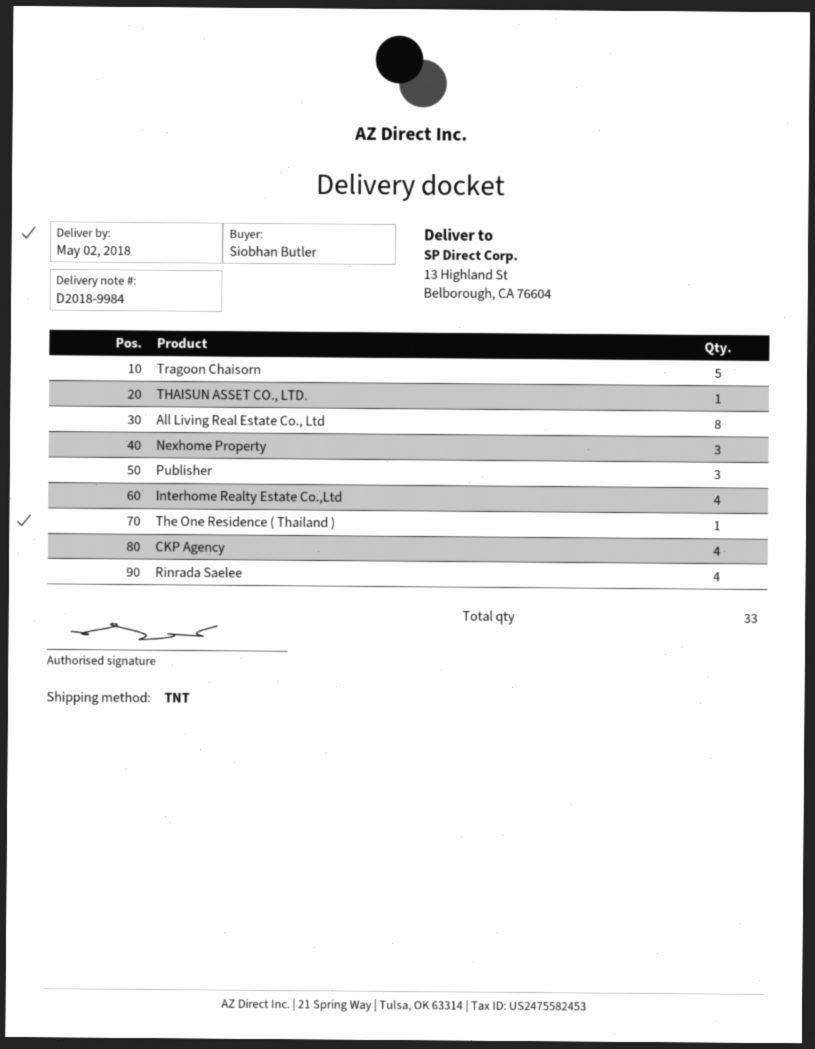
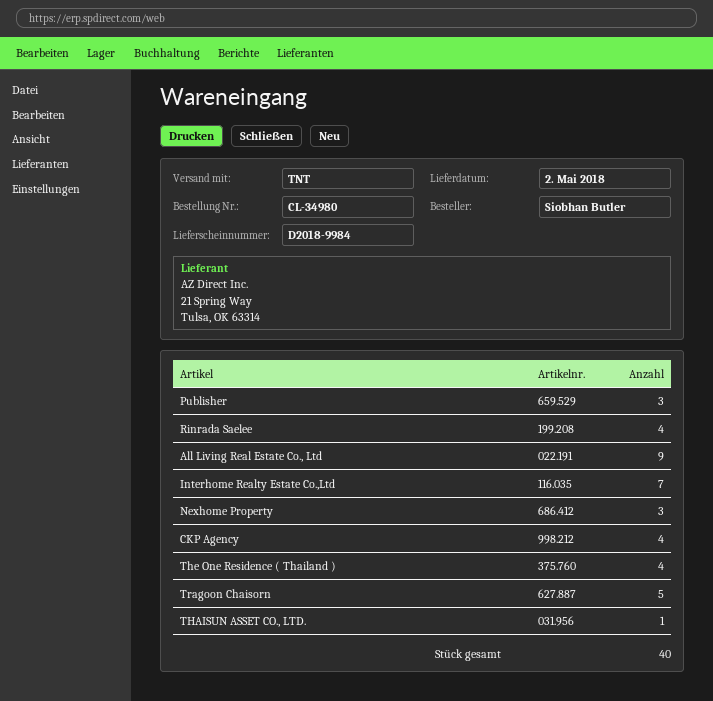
All Living Real Estate Co., Ltd: 8 -> 9
Interhome Realty Estate Co.,Ltd: 4 -> 7
The One Residence ( Thailand ): 1 -> 4
total quantity: 33 -> 40

